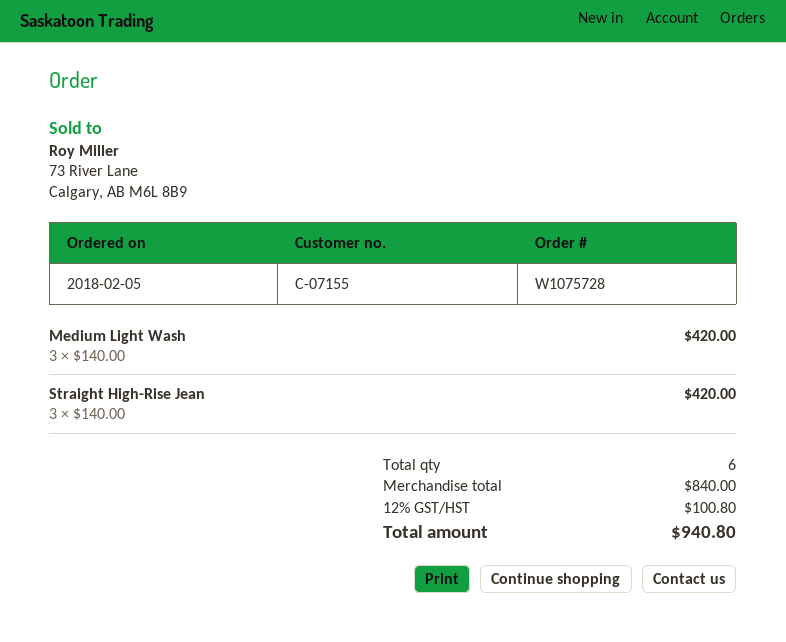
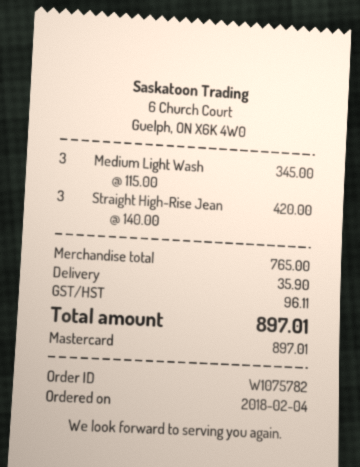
order number: W1075728 -> W1075782
order date: 2018-02-05 -> 2018-02-04
Medium Light Wash: 3 x 140.00 = 420.00 -> 3 x 115.00 = 345.00
subtotal: 840.00 -> 765.00
shipping: none -> 35.90
tax: 100.80 -> 96.11
total: 940.80 -> 897.01

